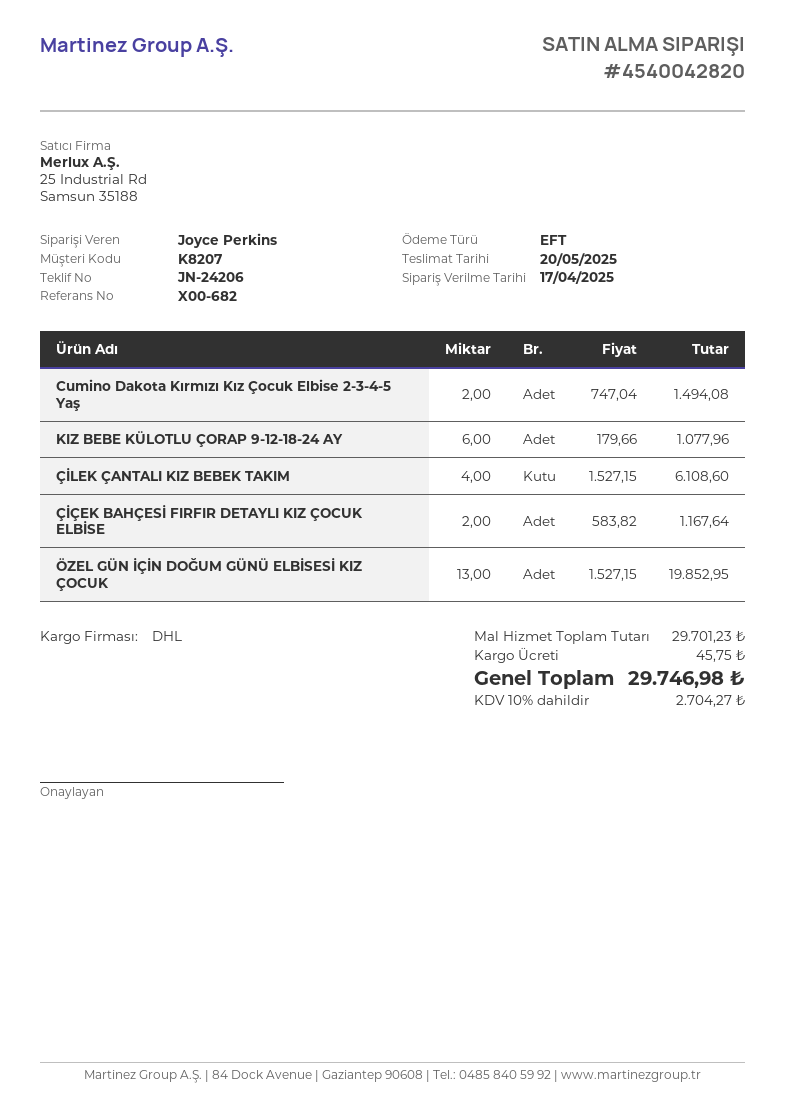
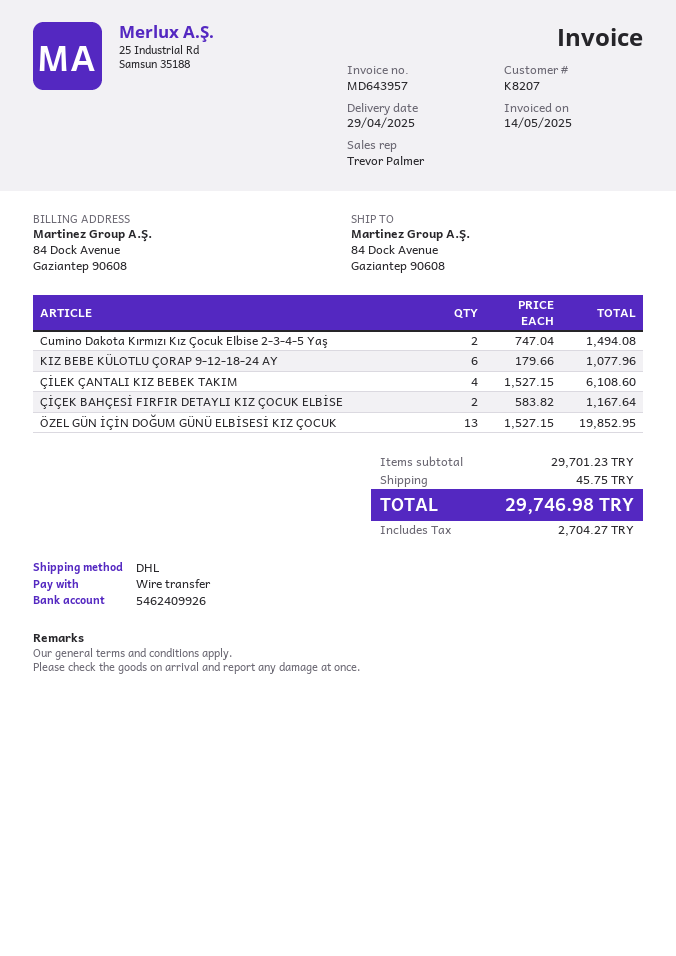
delivery date: 2025-05-20 -> 2025-04-29

